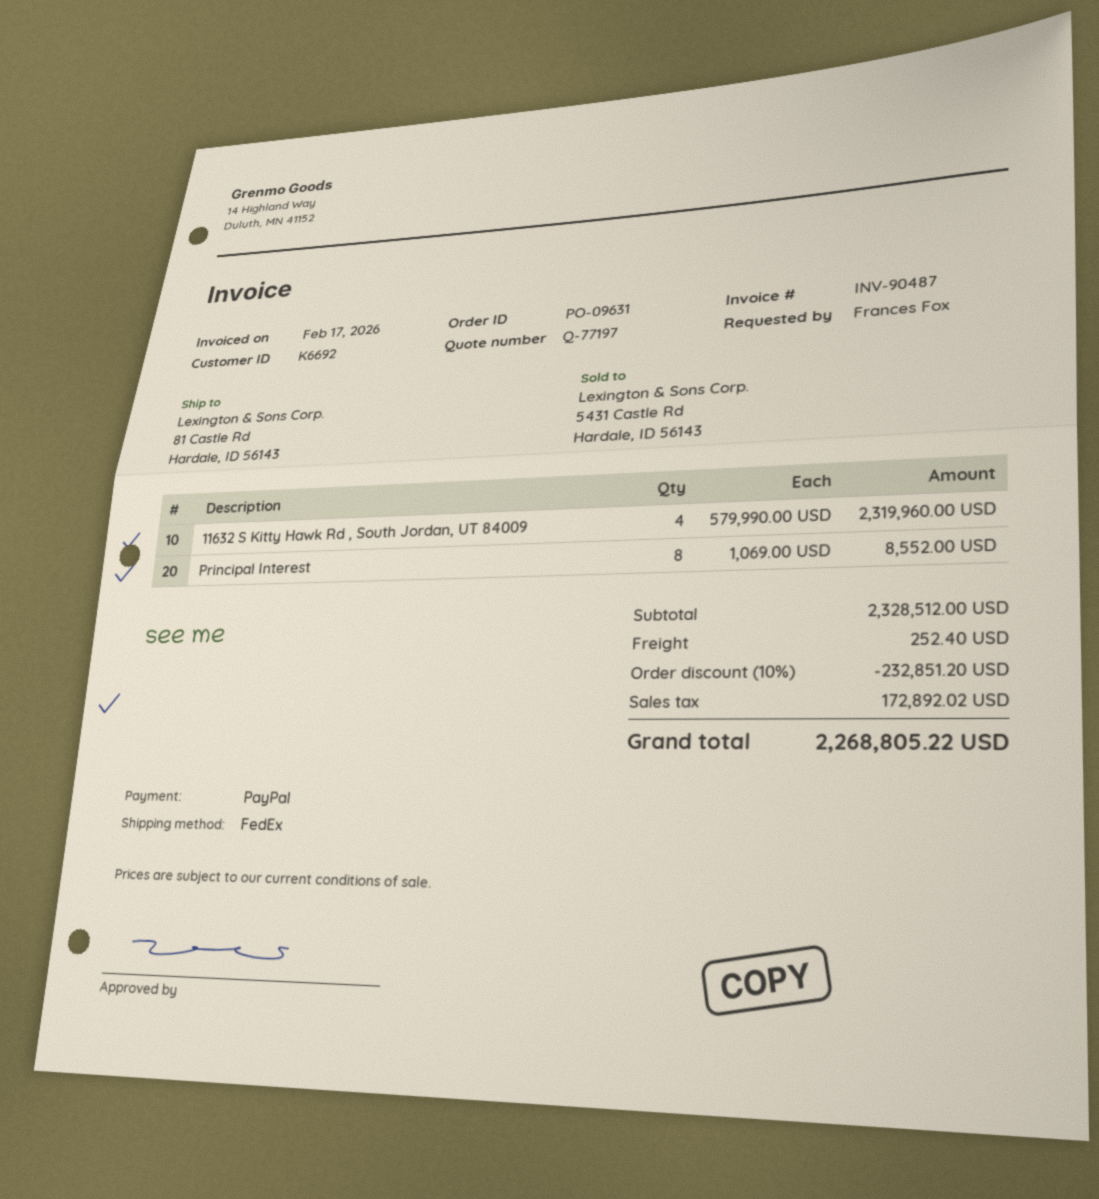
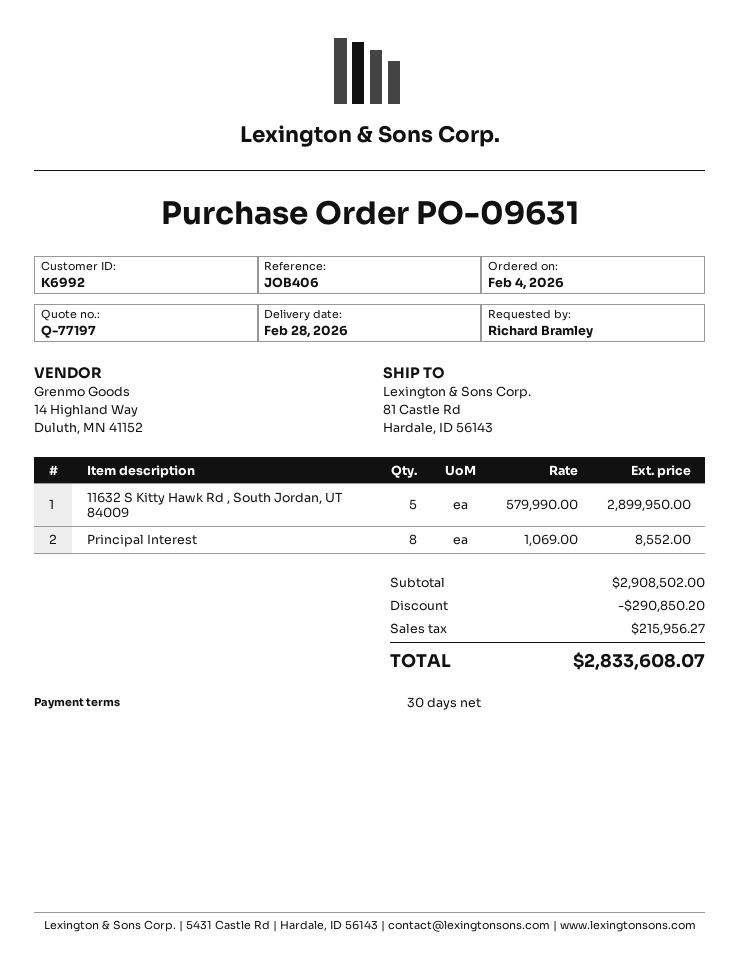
customer number: K6692 -> K6992
ordered by: Frances Fox -> Richard Bramley
11632 S Kitty Hawk Rd , South Jordan, UT 84009: 4 x 579990.00 = 2319960.00 -> 5 x 579990.00 = 2899950.00
subtotal: 2328512.00 -> 2908502.00
discount: 232851.20 -> 290850.20
shipping: 252.40 -> none
tax: 172892.02 -> 215956.27
total: 2268805.22 -> 2833608.07

